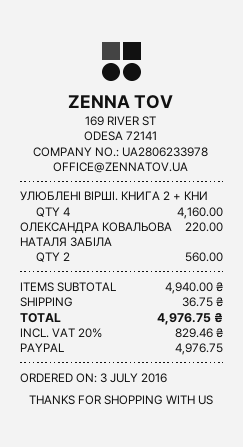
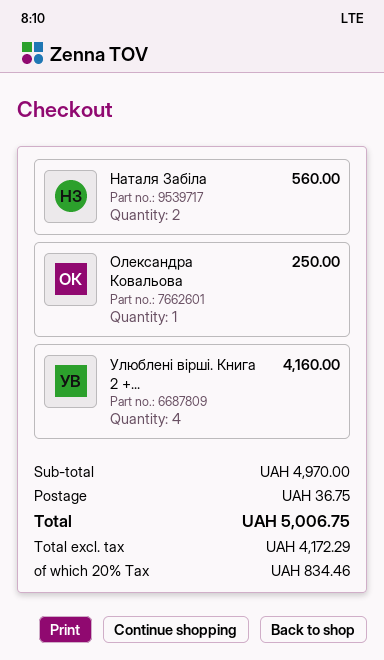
ОЛЕКСАНДРА КОВАЛЬОВА: 1 for 220.00 -> 1 for 250.00
subtotal: 4940.00 -> 4970.00
tax: 20% = 829.46 -> 20% = 834.46
total: 4976.75 -> 5006.75

